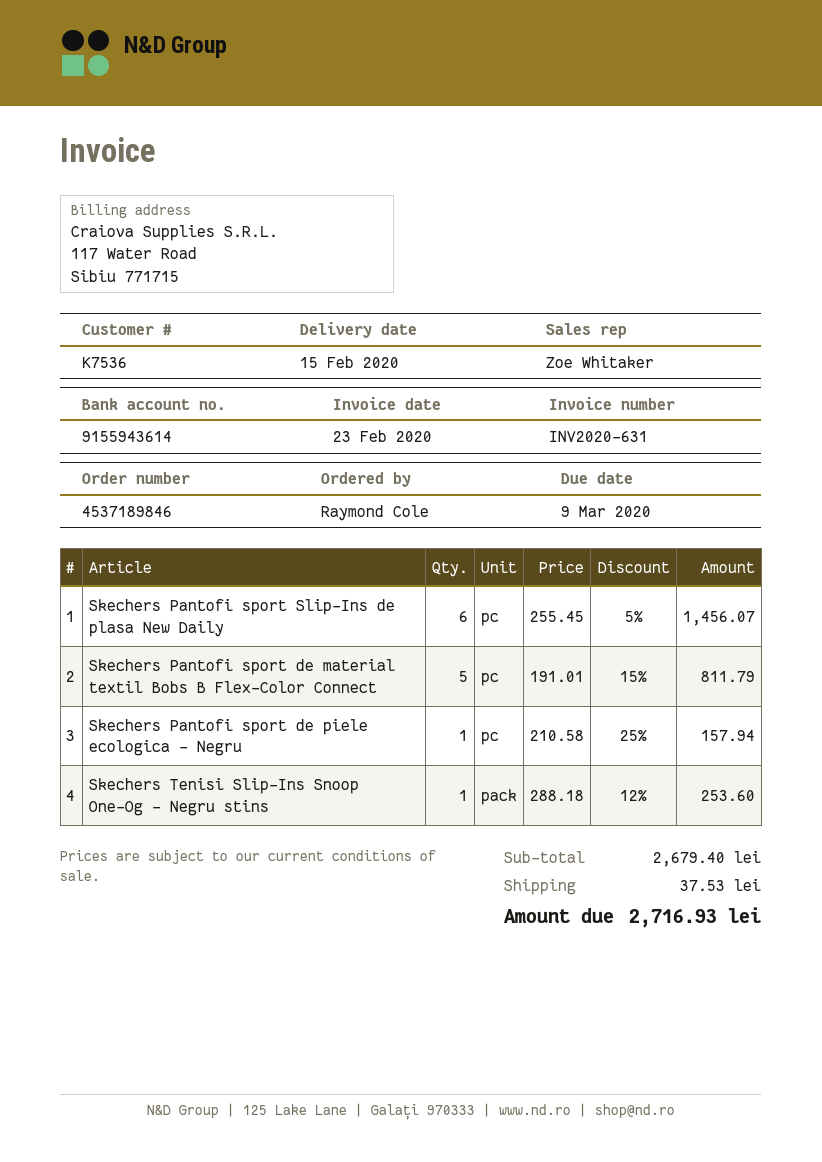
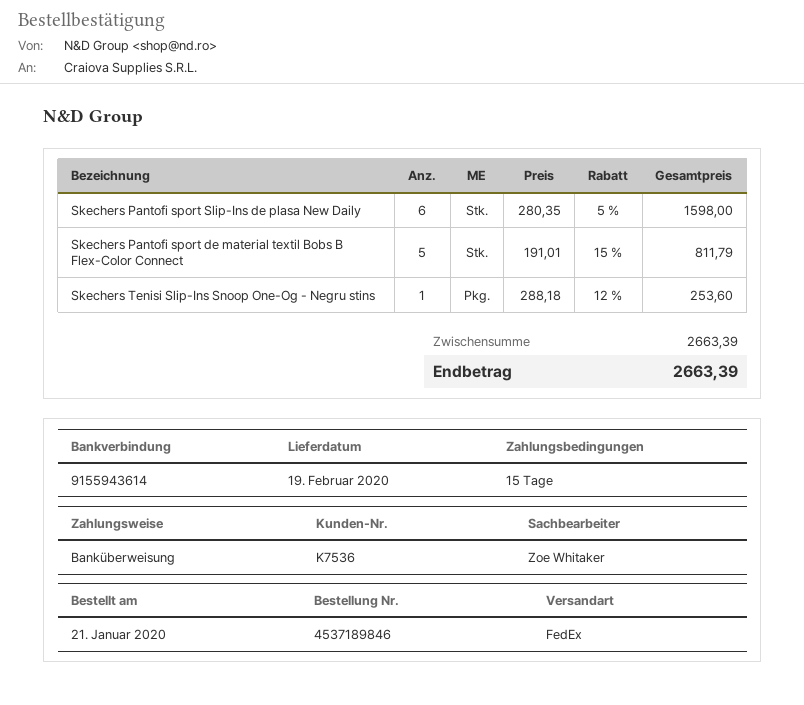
delivery date: 2020-02-15 -> 2020-02-19
Skechers Pantofi sport Slip-Ins de plasa New Daily: 6 x 255.45 - 5% = 1456.07 -> 6 x 280.35 - 5% = 1598.00
Skechers Pantofi sport de piele ecologica - Negru: 1 x 210.58 - 25% = 157.94 -> none
subtotal: 2679.40 -> 2663.39
shipping: 37.53 -> none
total: 2716.93 -> 2663.39

